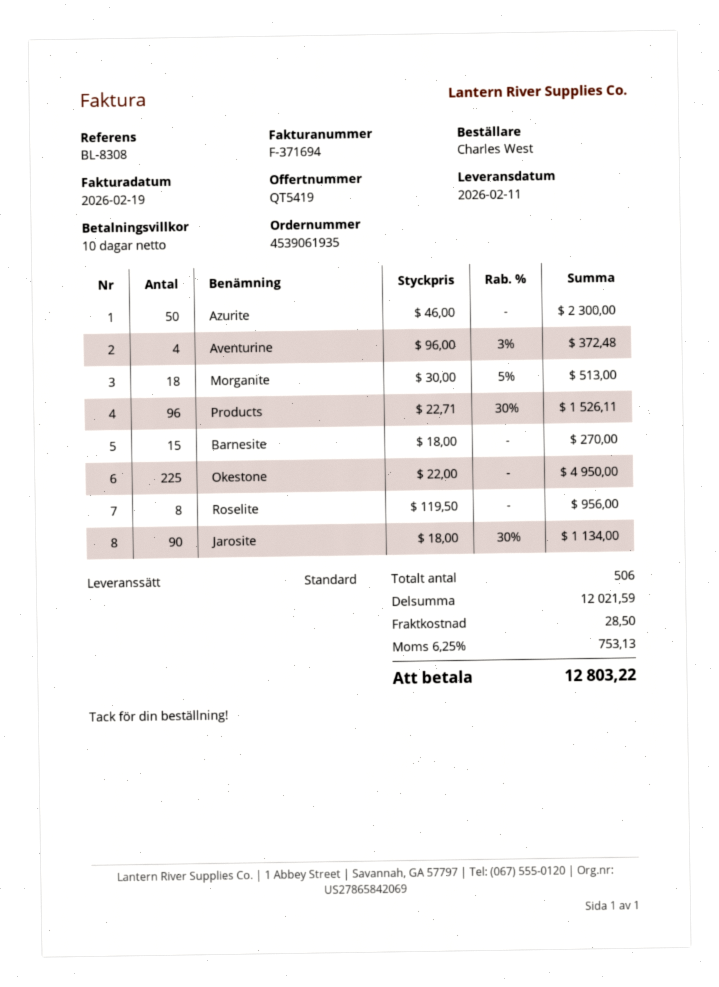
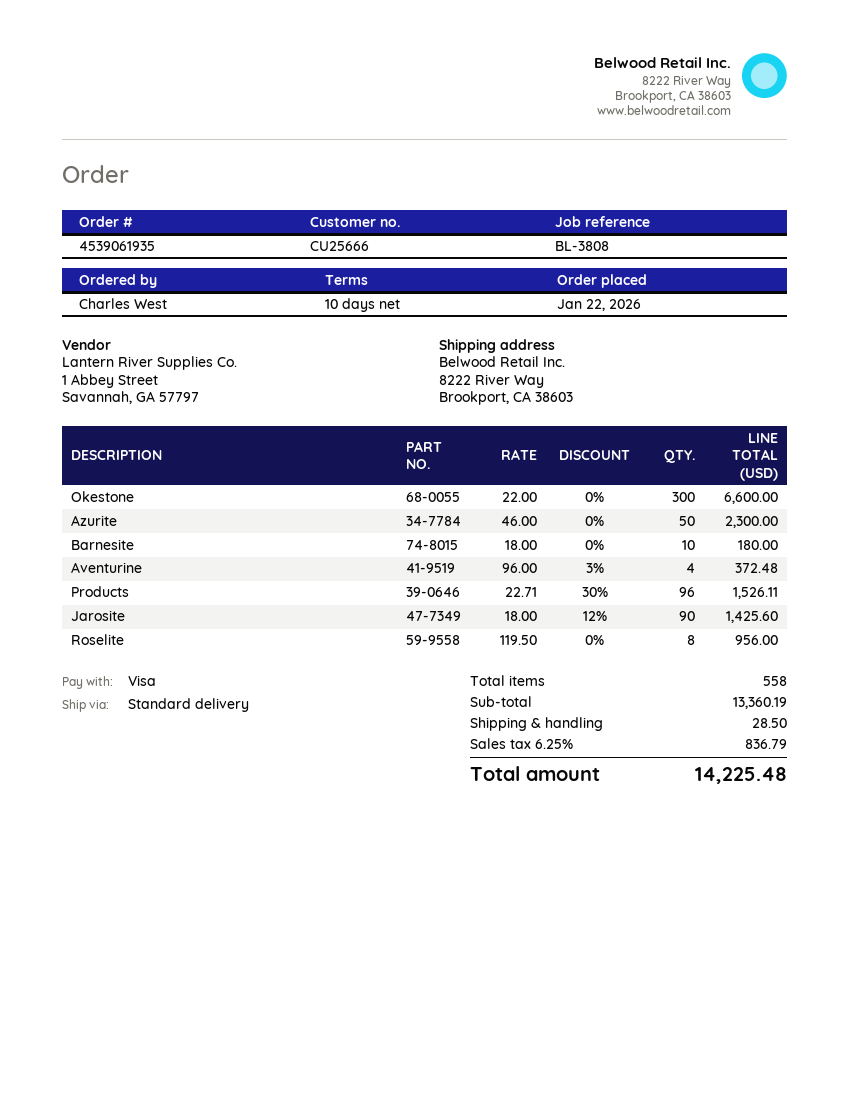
reference: BL-8308 -> BL-3808
Morganite: 18 x 30.00 - 5% = 513.00 -> none
Barnesite: 15 x 18.00 = 270.00 -> 10 x 18.00 = 180.00
Okestone: 225 x 22.00 = 4950.00 -> 300 x 22.00 = 6600.00
Jarosite: 90 x 18.00 - 30% = 1134.00 -> 90 x 18.00 - 12% = 1425.60
total quantity: 506 -> 558
subtotal: 12021.59 -> 13360.19
tax: 6.25% = 753.13 -> 6.25% = 836.79
total: 12803.22 -> 14225.48

